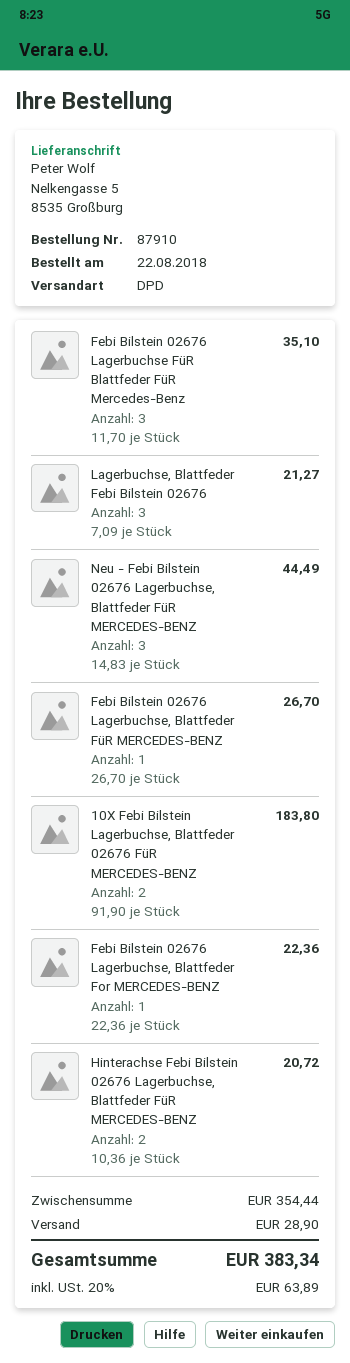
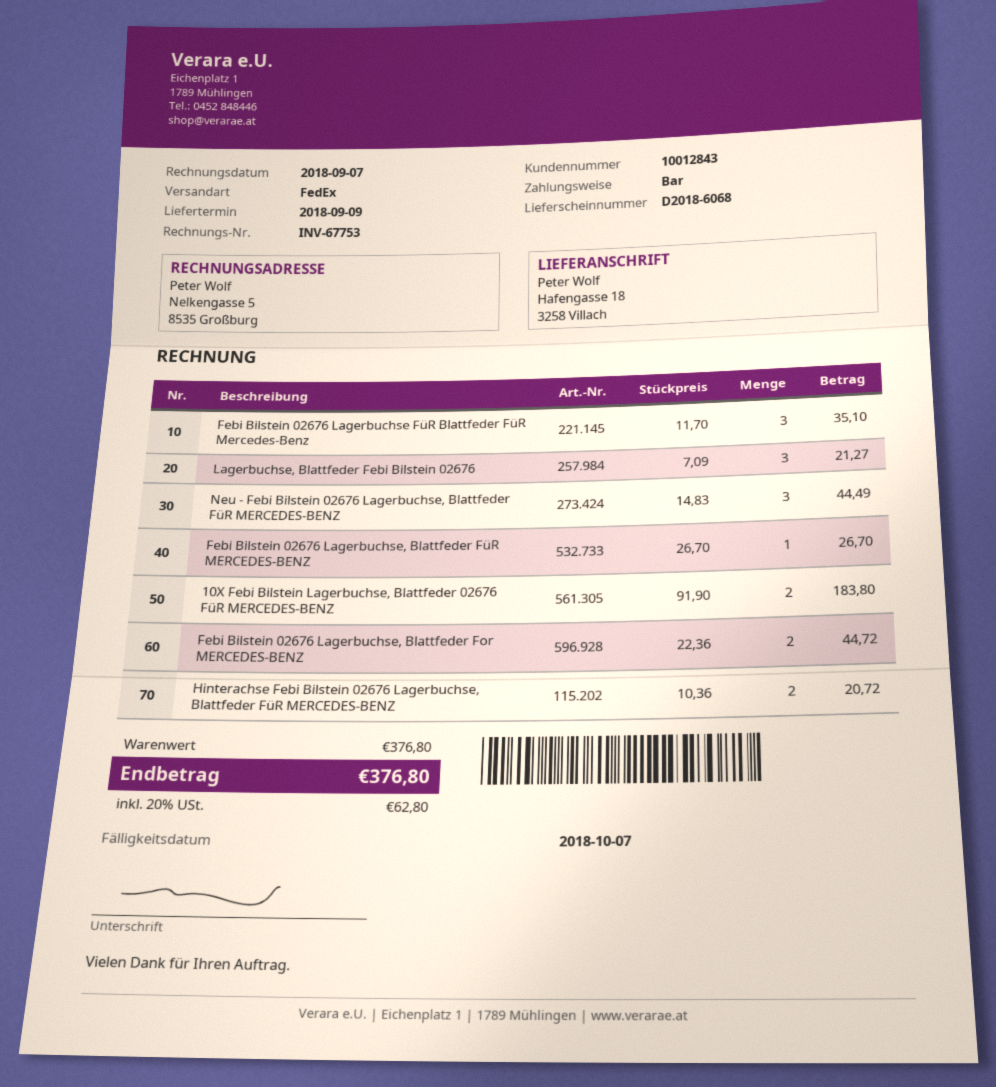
shipping method: DPD -> FedEx
ship to: Nelkengasse 5, 8535 Großburg -> Hafengasse 18, 3258 Villach
Febi Bilstein 02676 Lagerbuchse, Blattfeder For MERCEDES-BENZ: 1 x 22.36 = 22.36 -> 2 x 22.36 = 44.72
subtotal: 354.44 -> 376.80
shipping: 28.90 -> none
tax: 20% = 63.89 -> 20% = 62.80
total: 383.34 -> 376.80

